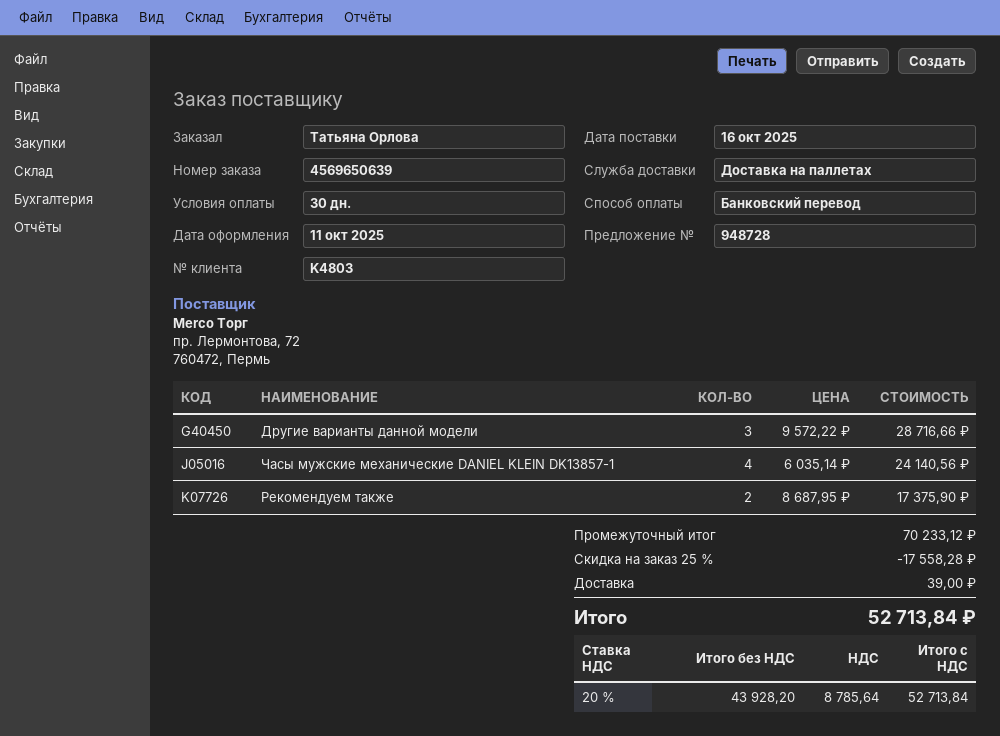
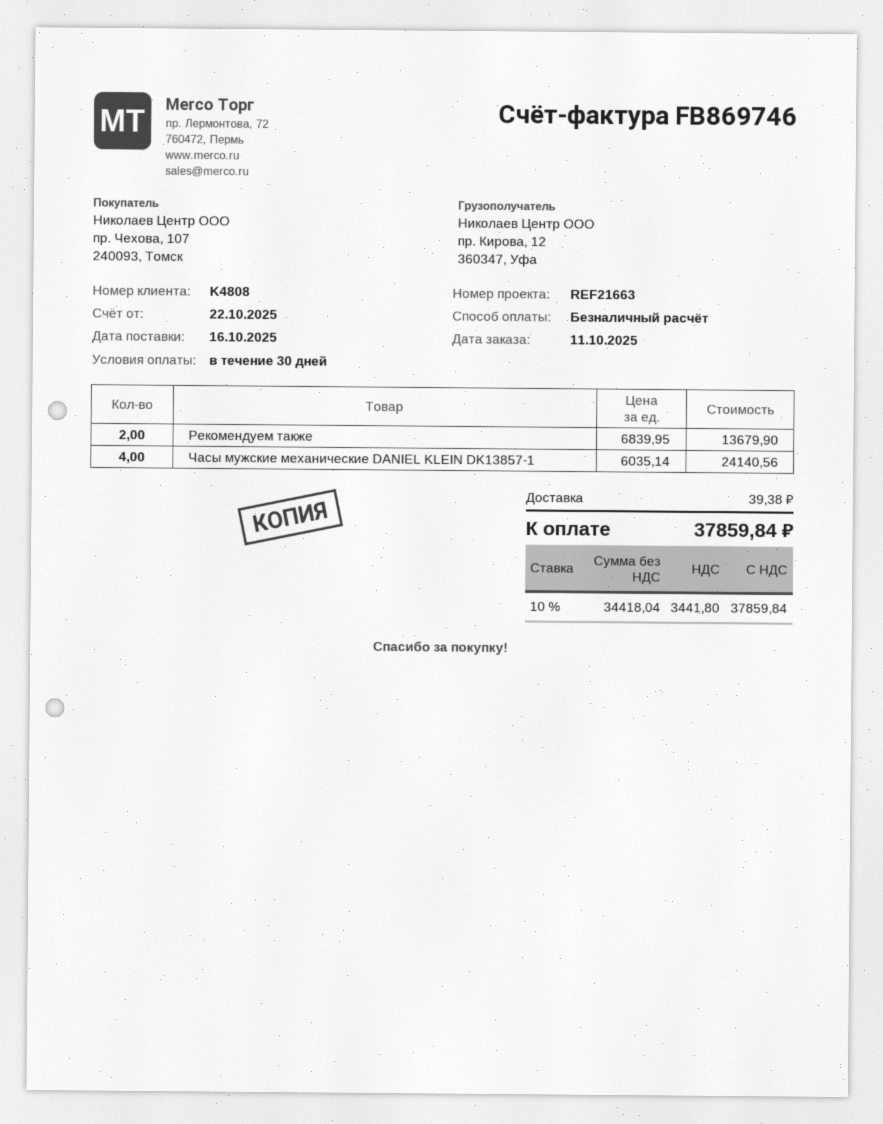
customer number: K4803 -> K4808
Другие варианты данной модели: 3 x 9572.22 = 28716.66 -> none
Рекомендуем также: 2 x 8687.95 = 17375.90 -> 2 x 6839.95 = 13679.90
discount: 25% = 17558.28 -> none
shipping: 39.00 -> 39.38
net: 43928.20 -> 34418.04
tax: 20% = 8785.64 -> 10% = 3441.80
total: 52713.84 -> 37859.84

